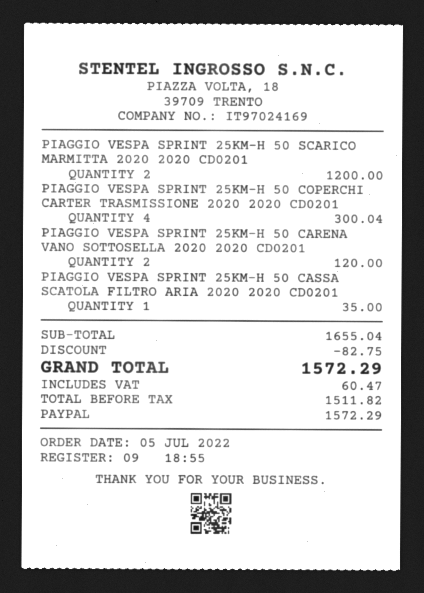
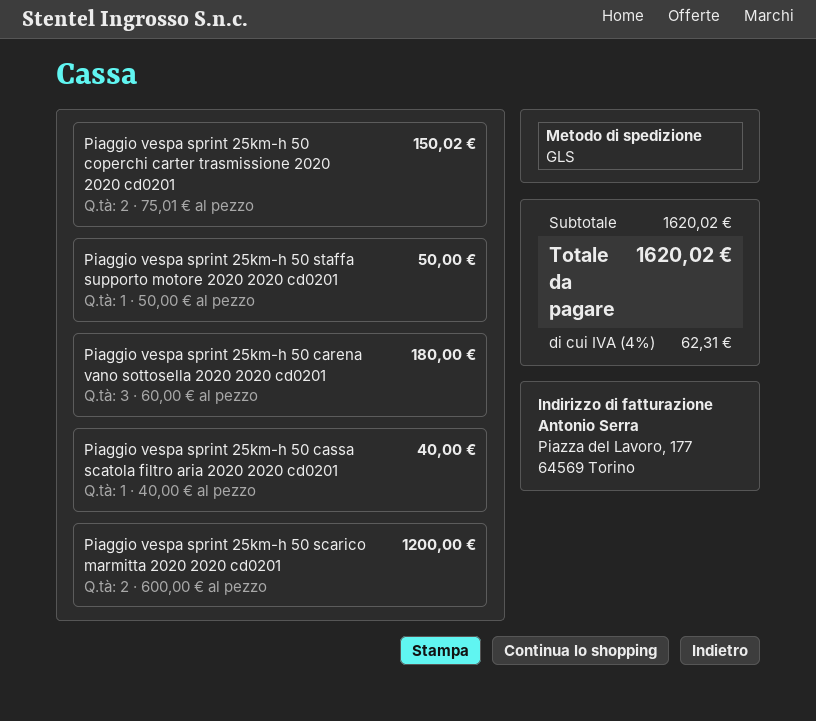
PIAGGIO VESPA SPRINT 25KM-H 50 COPERCHI CARTER TRASMISSIONE 2020 2020 CD0201: 4 for 300.04 -> 2 for 150.02
PIAGGIO VESPA SPRINT 25KM-H 50 CARENA VANO SOTTOSELLA 2020 2020 CD0201: 2 for 120.00 -> 3 for 180.00
PIAGGIO VESPA SPRINT 25KM-H 50 CASSA SCATOLA FILTRO ARIA 2020 2020 CD0201: 1 for 35.00 -> 1 for 40.00
Piaggio vespa sprint 25km-h 50 staffa supporto motore 2020 2020 cd0201: none -> 1 for 50.00
subtotal: 1655.04 -> 1620.02
discount: 82.75 -> none
tax: 60.47 -> 62.31
total: 1572.29 -> 1620.02

